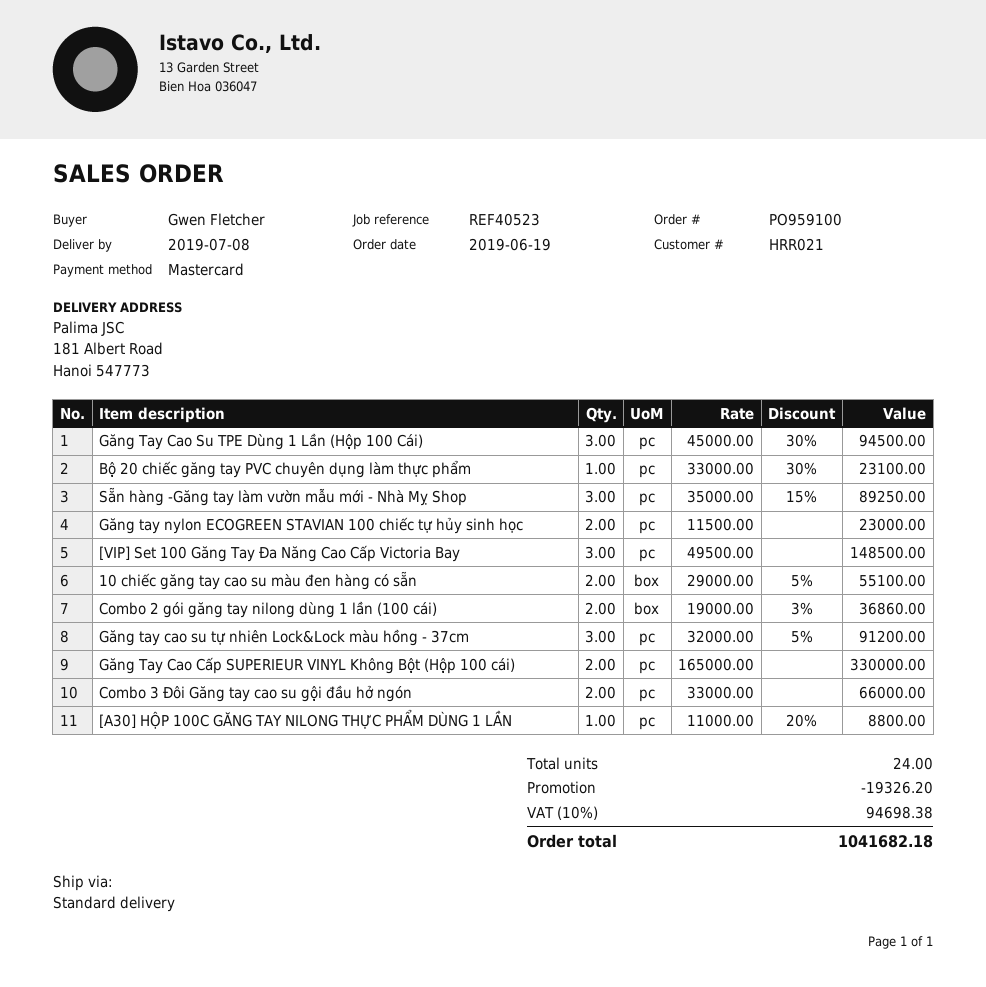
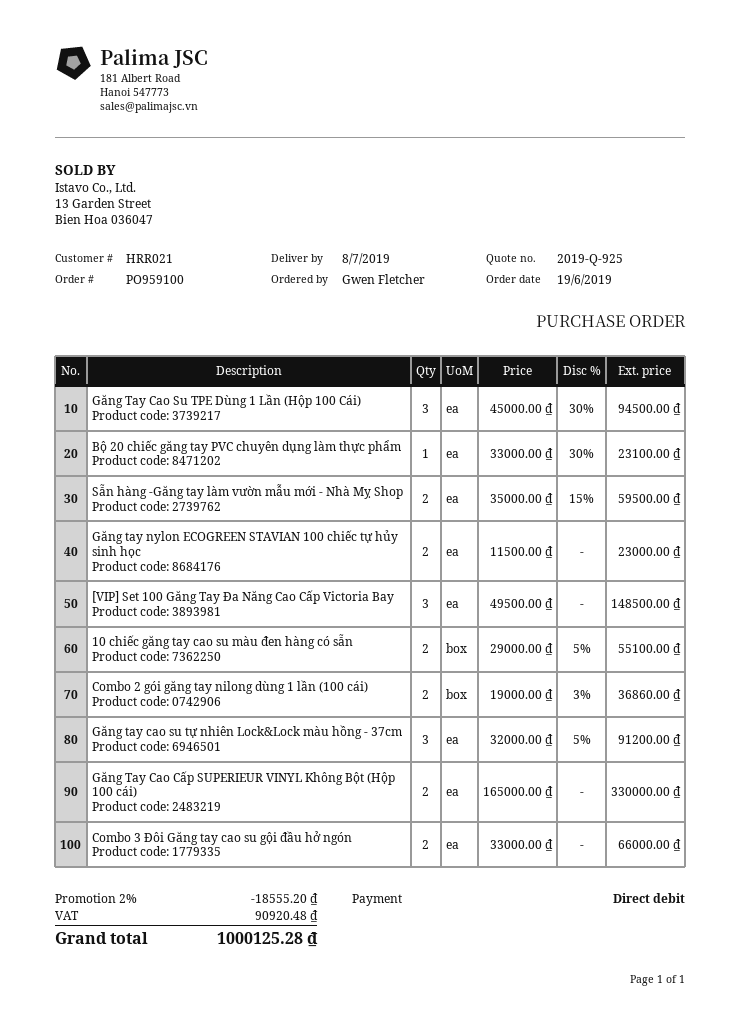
payment method: Mastercard -> direct debit
Sẵn hàng -Găng tay làm vườn mẫu mới - Nhà Mỵ Shop: 3 x 35000.00 - 15% = 89250.00 -> 2 x 35000.00 - 15% = 59500.00
[A30] HỘP 100C GĂNG TAY NILONG THỰC PHẨM DÙNG 1 LẦN: 1 x 11000.00 - 20% = 8800.00 -> none
discount: 19326.20 -> 18555.20
tax: 94698.38 -> 90920.48
total: 1041682.18 -> 1000125.28

